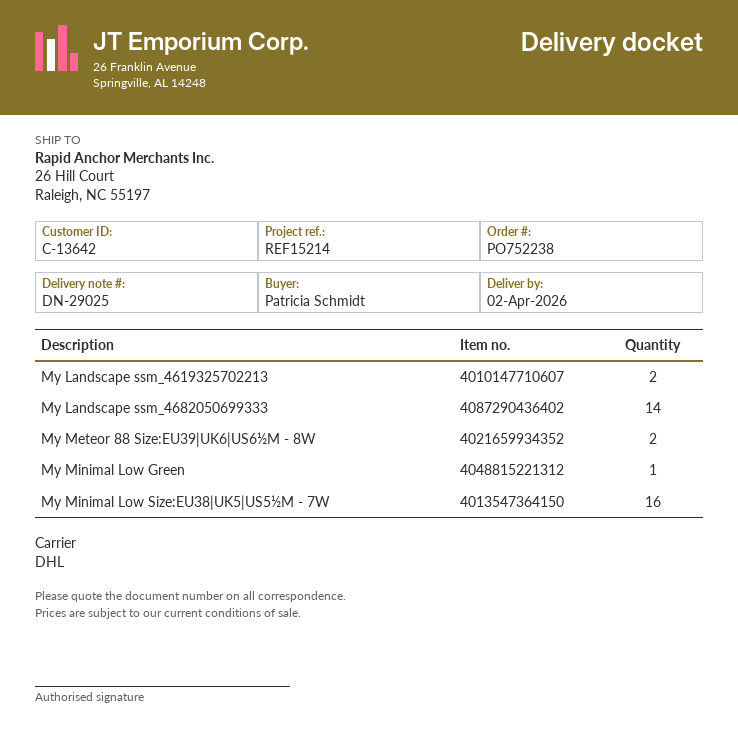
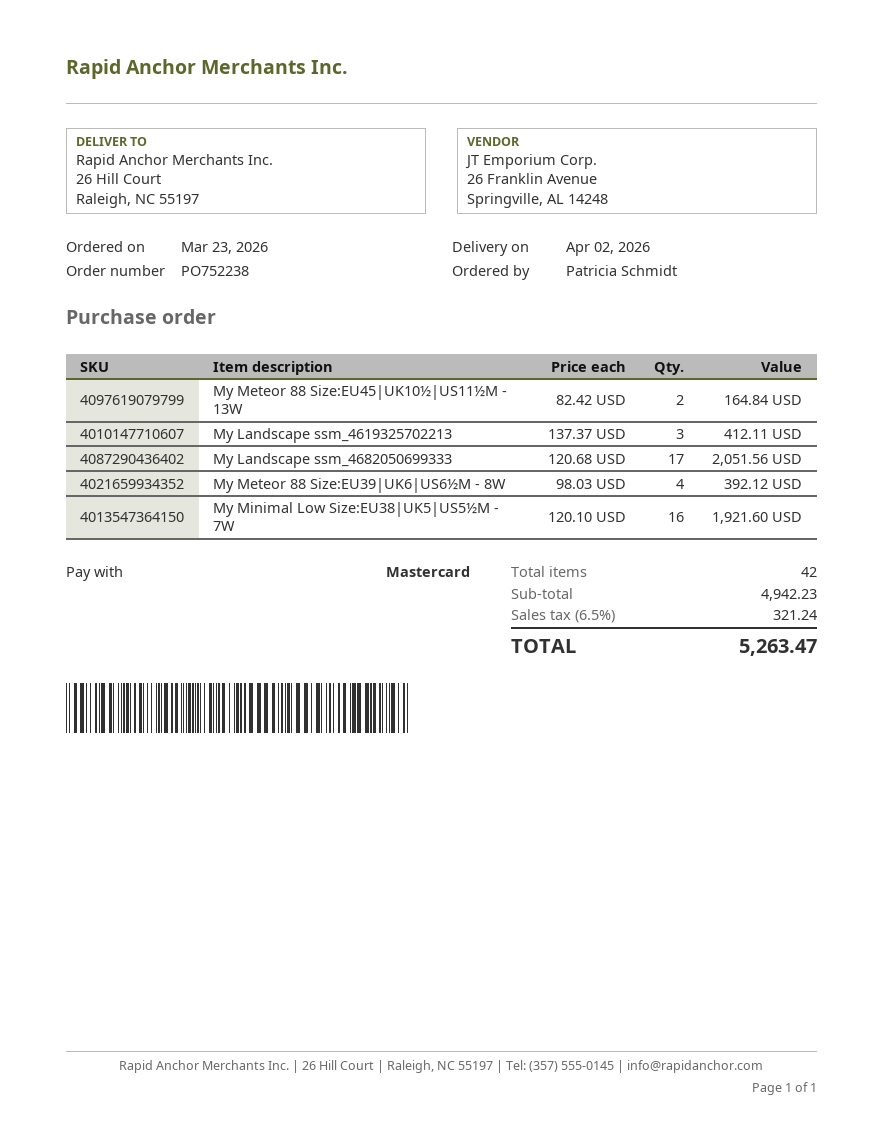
My Landscape ssm_4619325702213: 2 -> 3
My Landscape ssm_4682050699333: 14 -> 17
My Meteor 88 Size:EU39|UK6|US6½M - 8W: 2 -> 4
My Minimal Low Green: 1 -> none
My Meteor 88 Size:EU45|UK10½|US11½M - 13W: none -> 2

